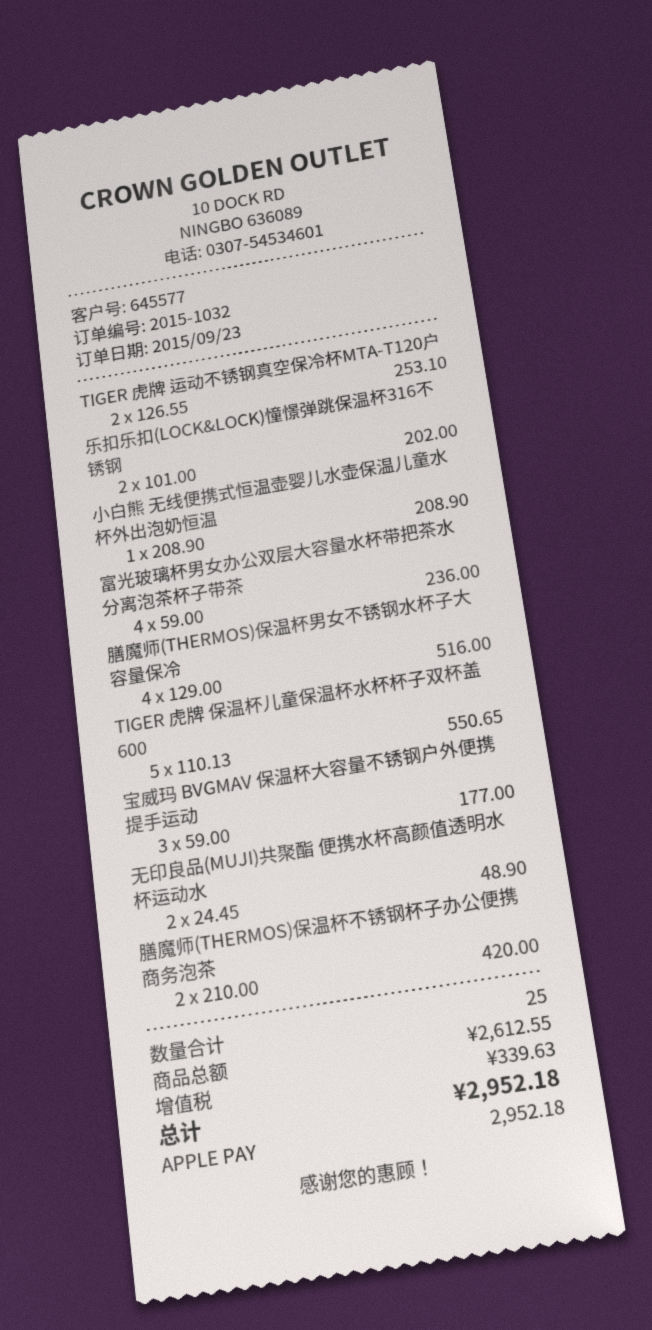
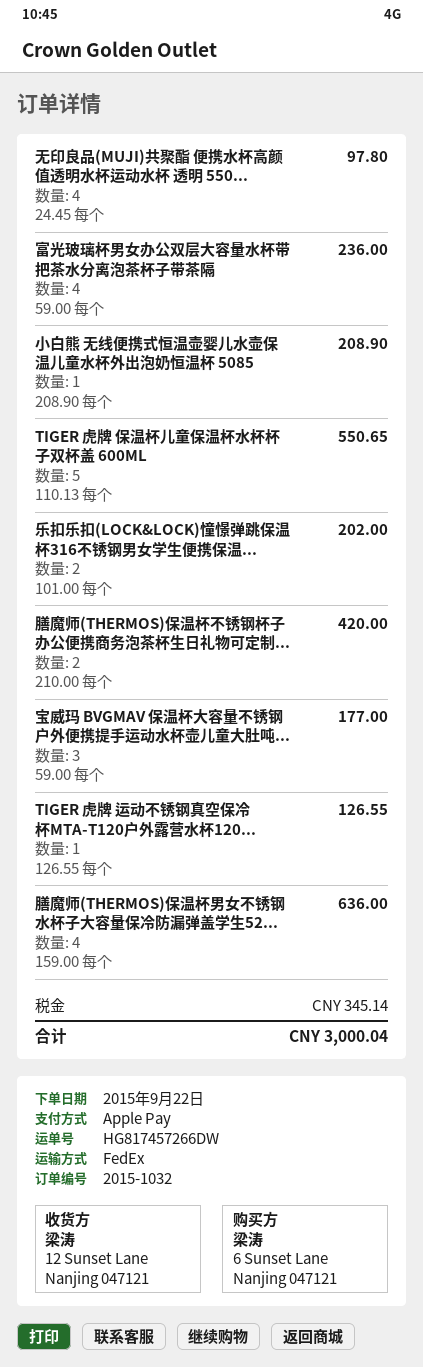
order date: 2015-09-23 -> 2015-09-22
TIGER 虎牌 运动不锈钢真空保冷杯MTA-T120户: 2 x 126.55 = 253.10 -> 1 x 126.55 = 126.55
膳魔师(THERMOS)保温杯男女不锈钢水杯子大容量保冷: 4 x 129.00 = 516.00 -> 4 x 159.00 = 636.00
无印良品(MUJI)共聚酯 便携水杯高颜值透明水杯运动水: 2 x 24.45 = 48.90 -> 4 x 24.45 = 97.80
tax: 339.63 -> 345.14
total: 2952.18 -> 3000.04

